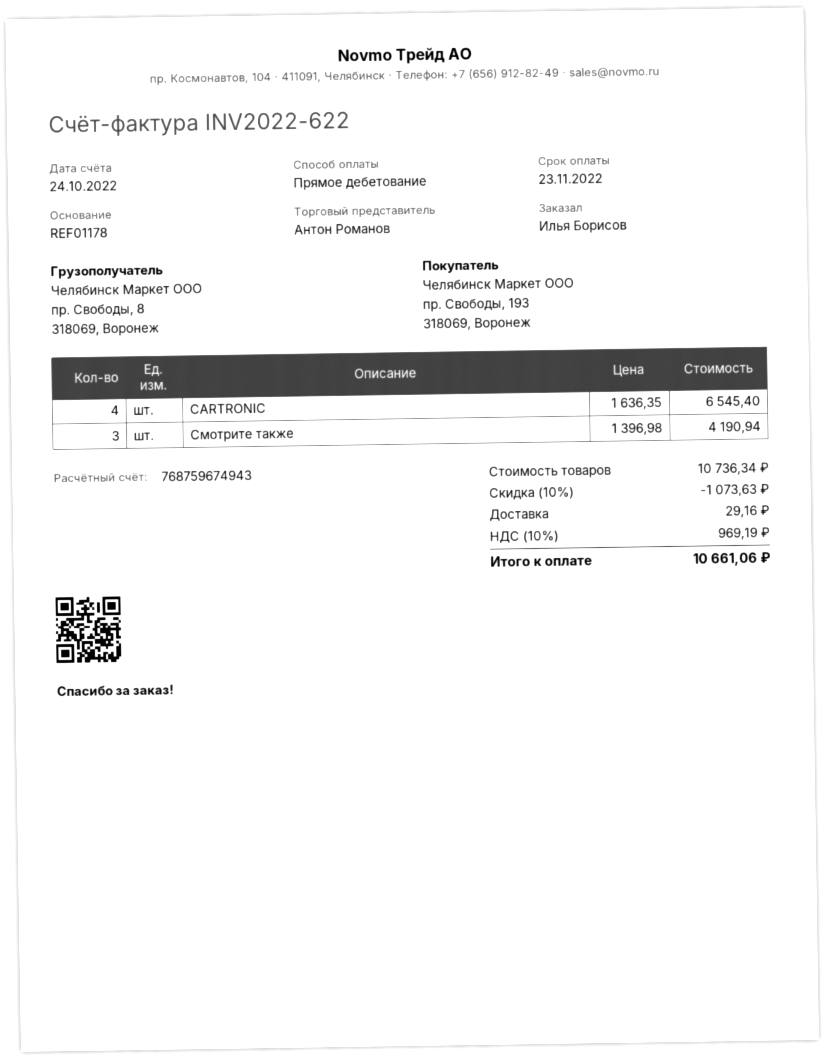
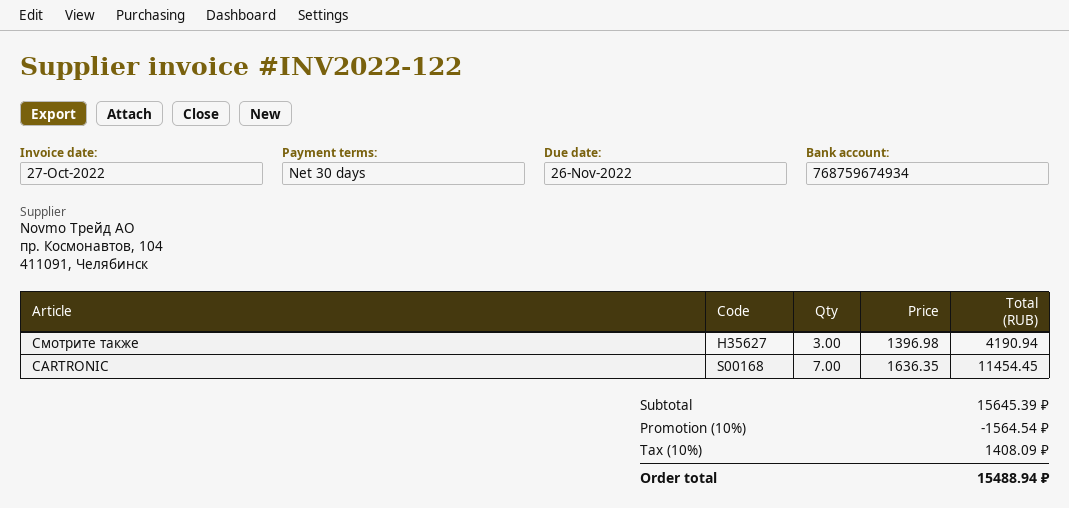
invoice number: INV2022-622 -> INV2022-122
invoice date: 2022-10-24 -> 2022-10-27
due date: 2022-11-23 -> 2022-11-26
bank account: 768759674943 -> 768759674934
CARTRONIC: 4 x 1636.35 = 6545.40 -> 7 x 1636.35 = 11454.45
subtotal: 10736.34 -> 15645.39
discount: 10% = 1073.63 -> 10% = 1564.54
shipping: 29.16 -> none
tax: 10% = 969.19 -> 10% = 1408.09
total: 10661.06 -> 15488.94

